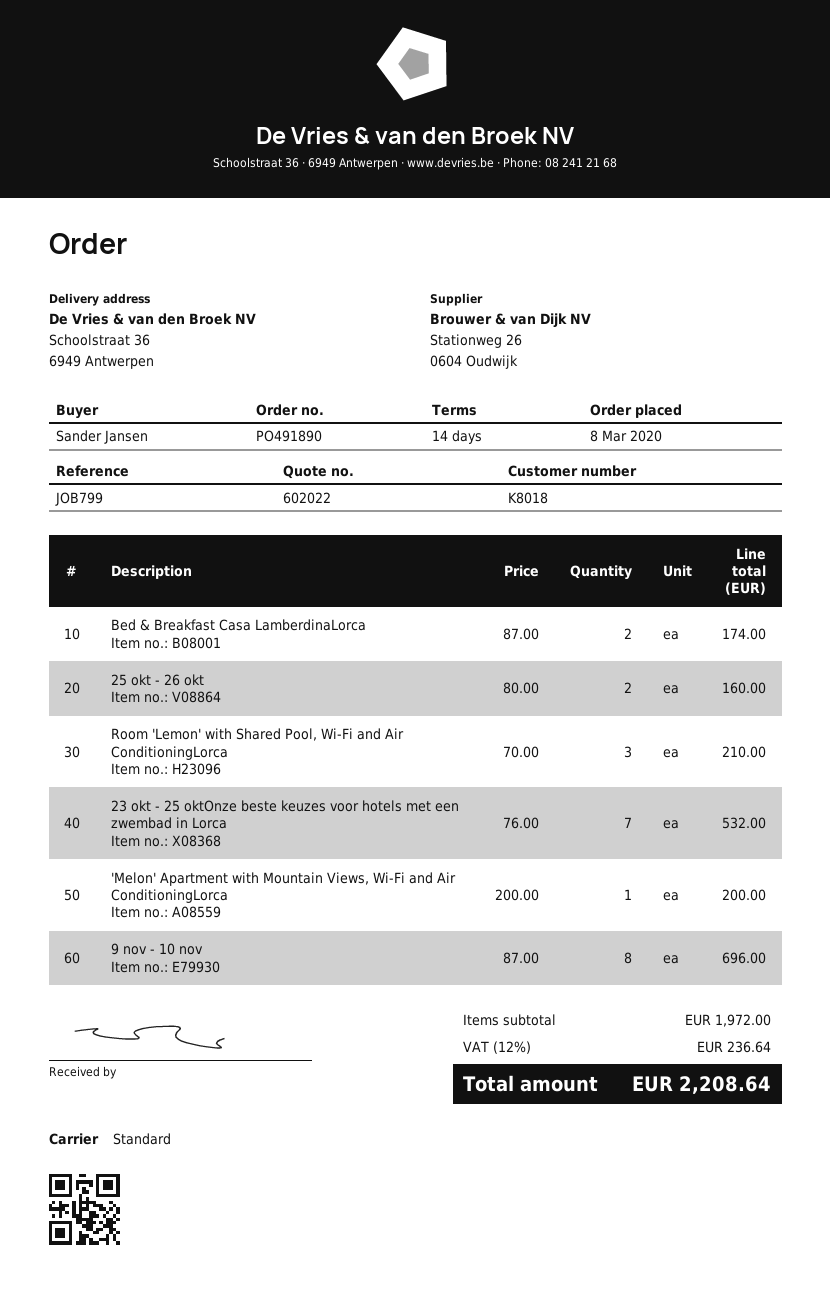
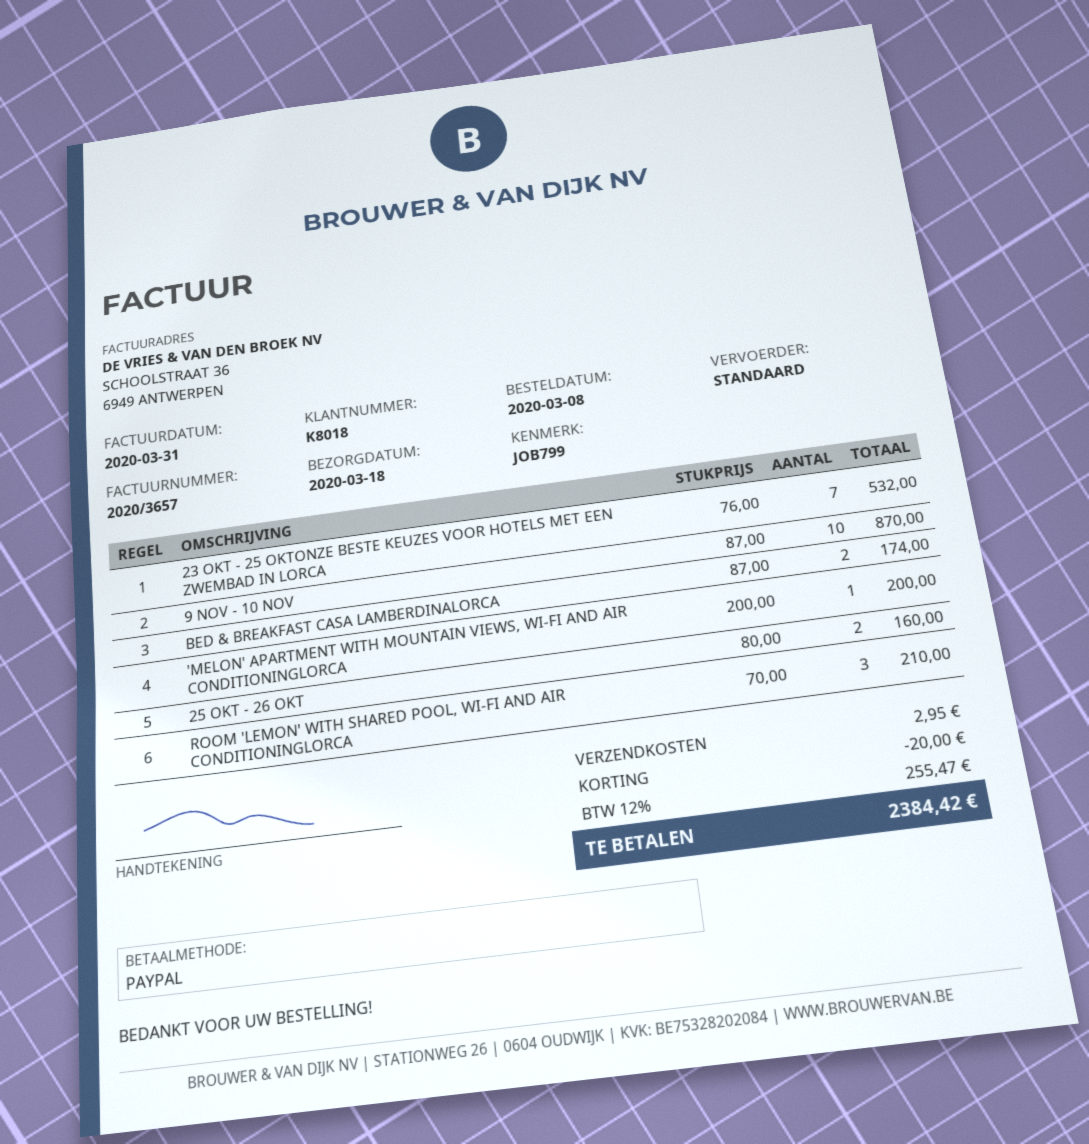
9 nov - 10 nov: 8 x 87.00 = 696.00 -> 10 x 87.00 = 870.00
discount: none -> 20.00
shipping: none -> 2.95
tax: 12% = 236.64 -> 12% = 255.47
total: 2208.64 -> 2384.42

